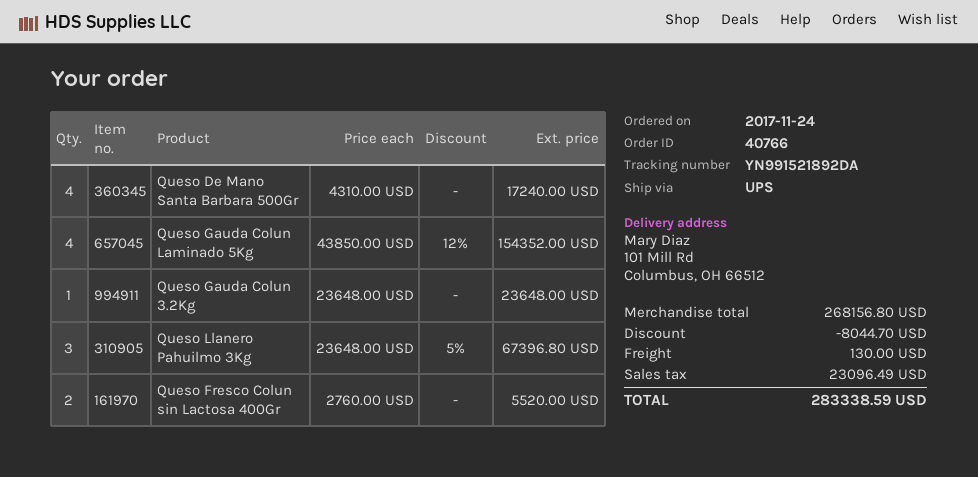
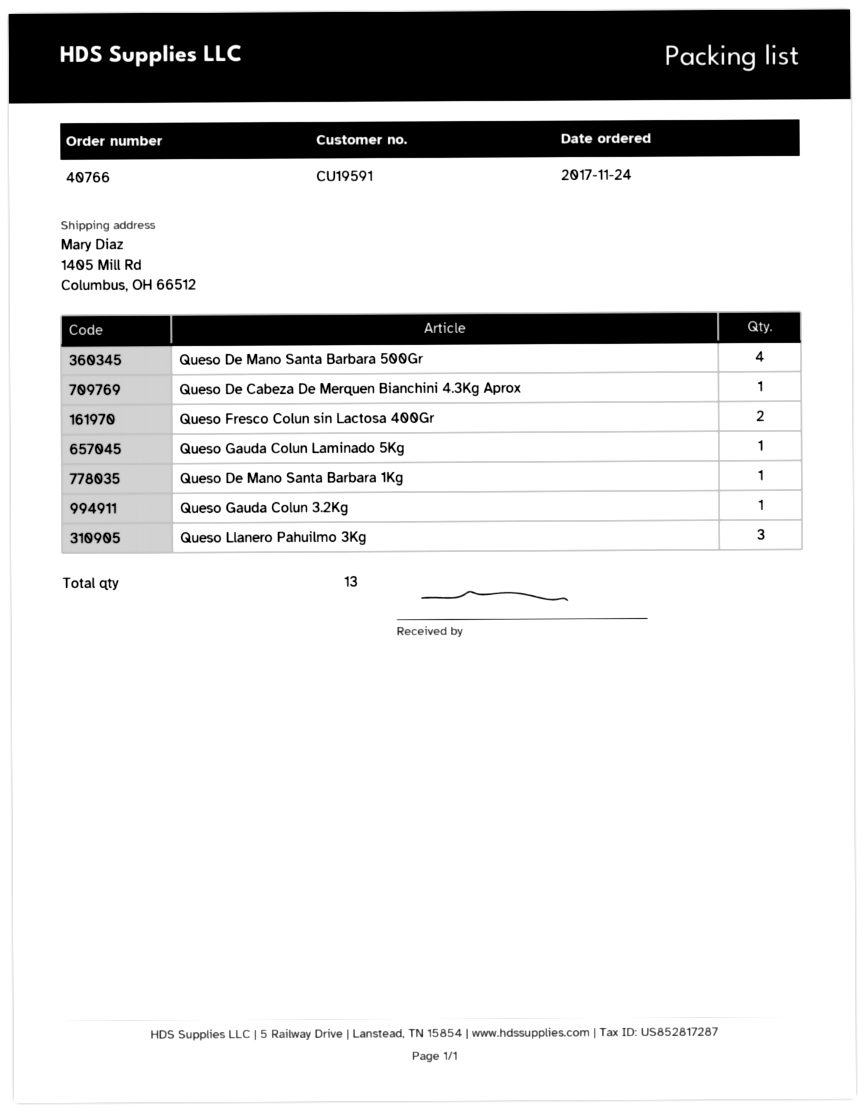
ship to: 101 Mill Rd, Columbus, OH 66512 -> 1405 Mill Rd, Columbus, OH 66512
Queso Gauda Colun Laminado 5Kg: 4 -> 1
Queso De Cabeza De Merquen Bianchini 4.3Kg Aprox: none -> 1
Queso De Mano Santa Barbara 1Kg: none -> 1

